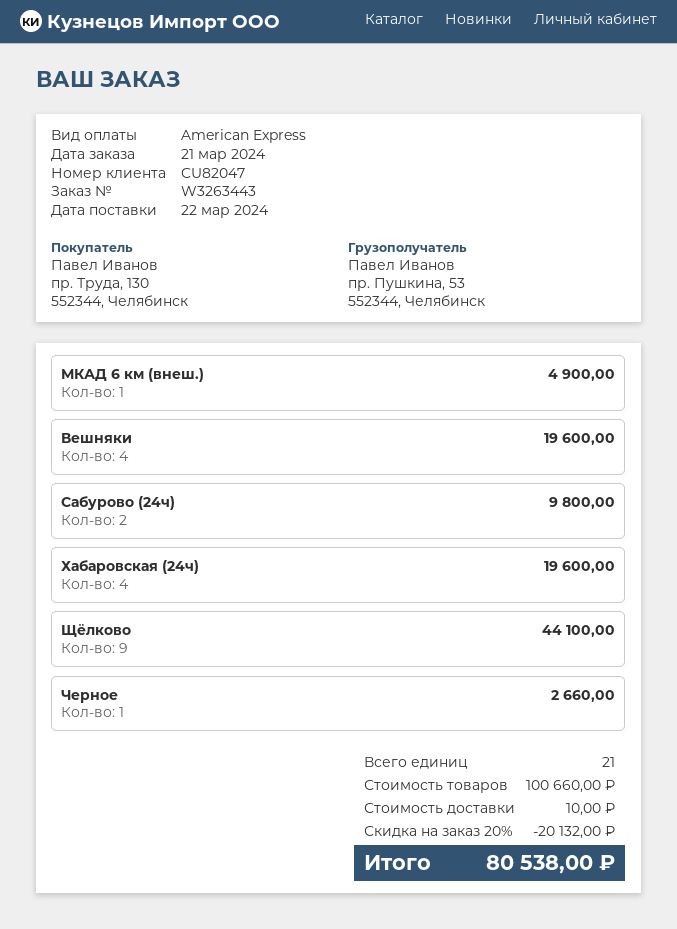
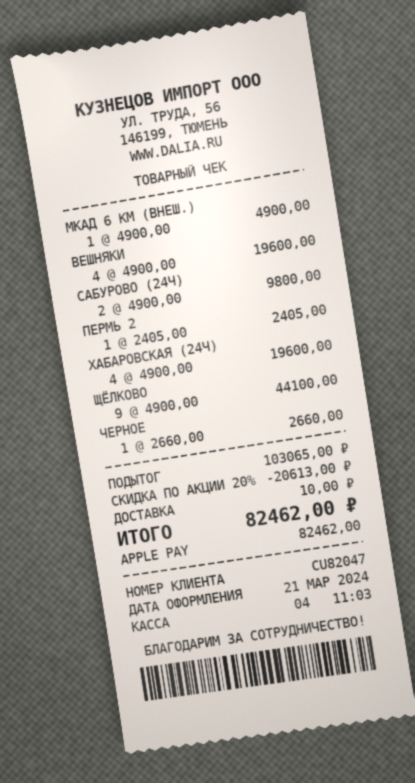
payment method: American Express -> Apple Pay
ПЕРМЬ 2: none -> 1 for 2405.00
subtotal: 100660.00 -> 103065.00
discount: 20% = 20132.00 -> 20% = 20613.00
total: 80538.00 -> 82462.00

